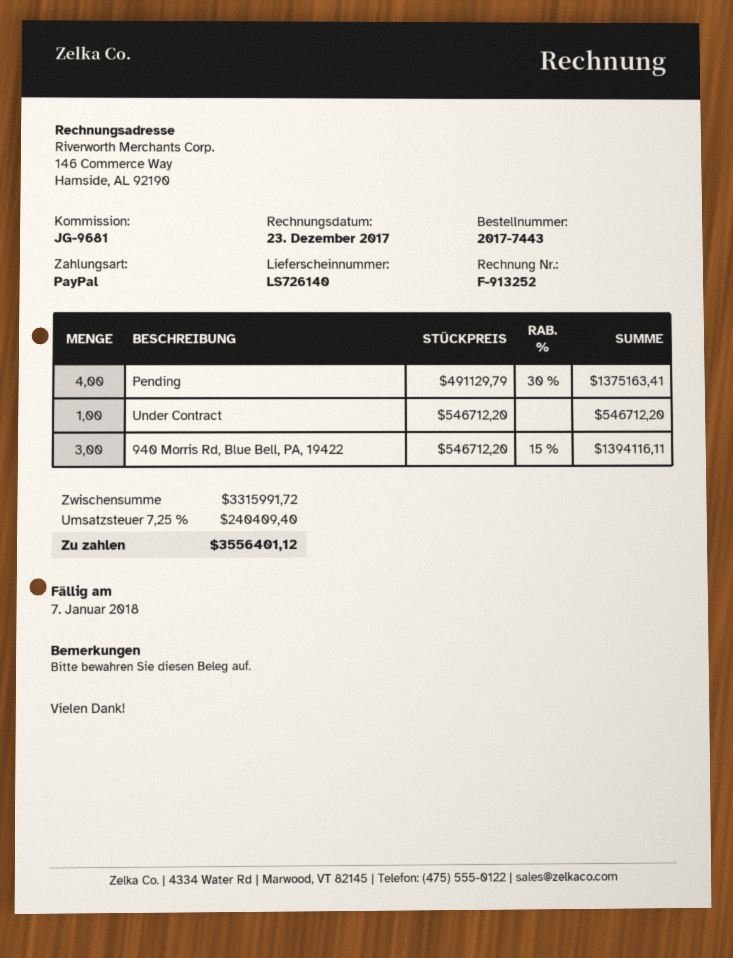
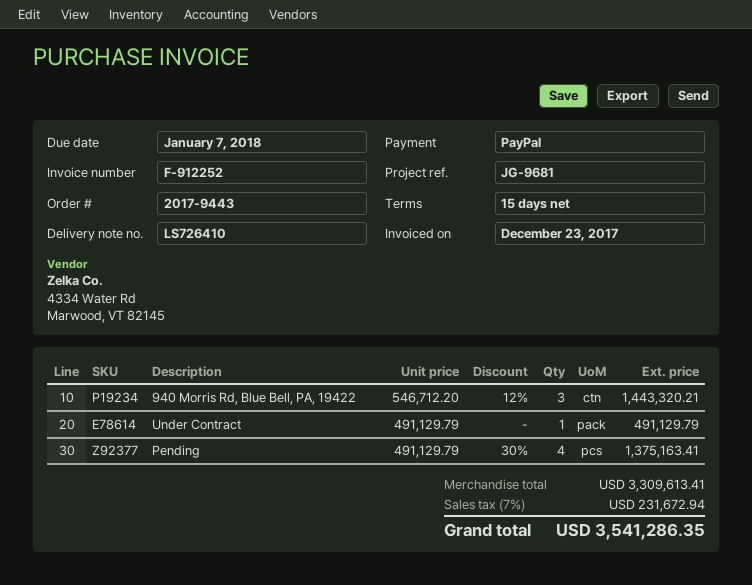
order number: 2017-7443 -> 2017-9443
delivery note number: LS726140 -> LS726410
invoice number: F-913252 -> F-912252
Under Contract: 1 x 546712.20 = 546712.20 -> 1 x 491129.79 = 491129.79
940 Morris Rd, Blue Bell, PA, 19422: 3 x 546712.20 - 15% = 1394116.11 -> 3 x 546712.20 - 12% = 1443320.21
subtotal: 3315991.72 -> 3309613.41
tax: 7.25% = 240409.40 -> 7% = 231672.94
total: 3556401.12 -> 3541286.35

